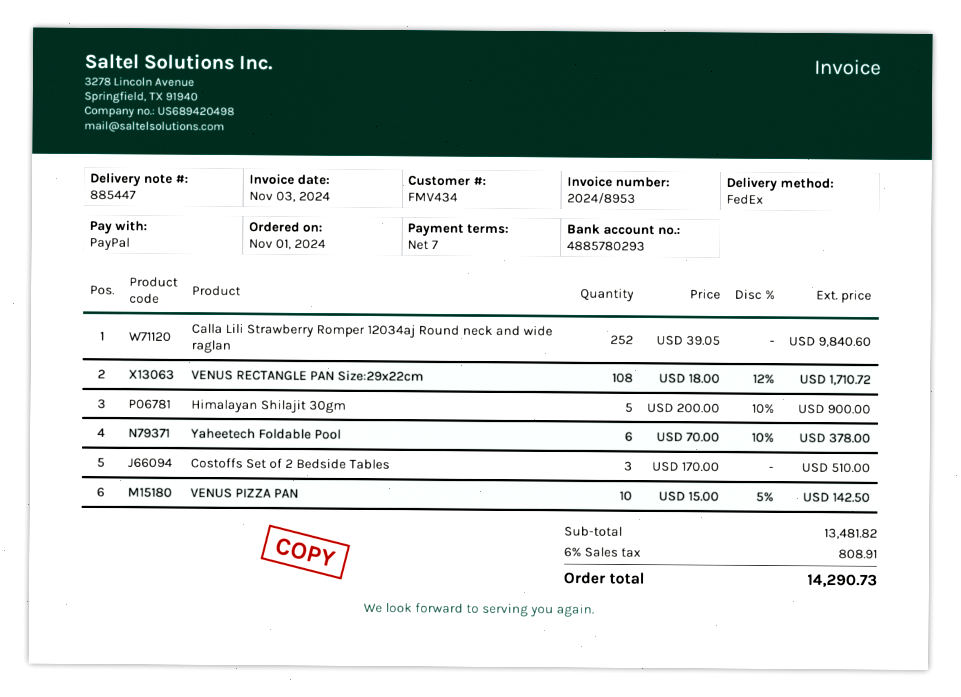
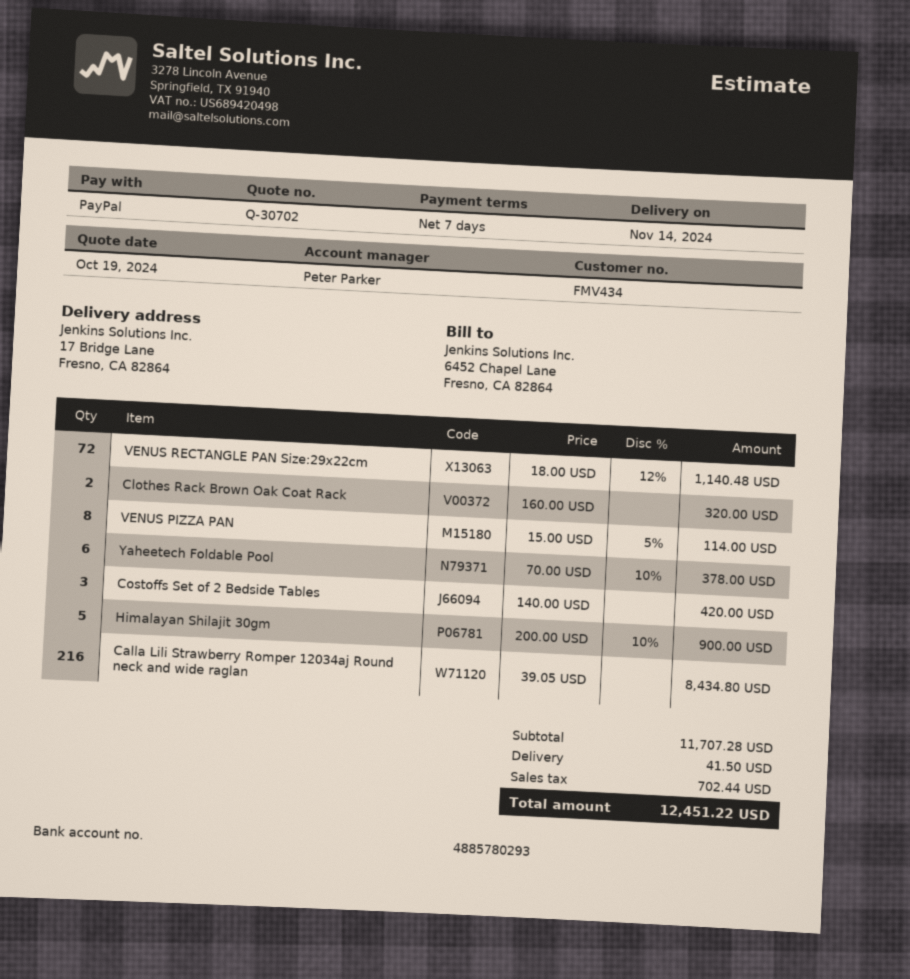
Calla Lili Strawberry Romper 12034aj Round neck and wide raglan: 252 x 39.05 = 9840.60 -> 216 x 39.05 = 8434.80
VENUS RECTANGLE PAN Size:29x22cm: 108 x 18.00 - 12% = 1710.72 -> 72 x 18.00 - 12% = 1140.48
Costoffs Set of 2 Bedside Tables: 3 x 170.00 = 510.00 -> 3 x 140.00 = 420.00
VENUS PIZZA PAN: 10 x 15.00 - 5% = 142.50 -> 8 x 15.00 - 5% = 114.00
Clothes Rack Brown Oak Coat Rack: none -> 2 x 160.00 = 320.00
subtotal: 13481.82 -> 11707.28
shipping: none -> 41.50
tax: 808.91 -> 702.44
total: 14290.73 -> 12451.22

